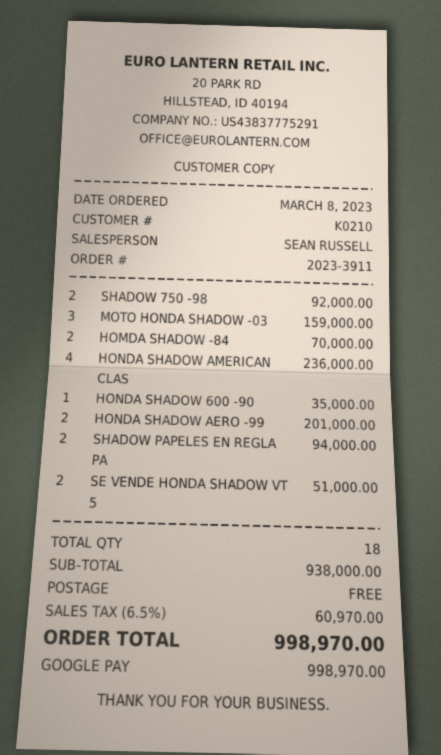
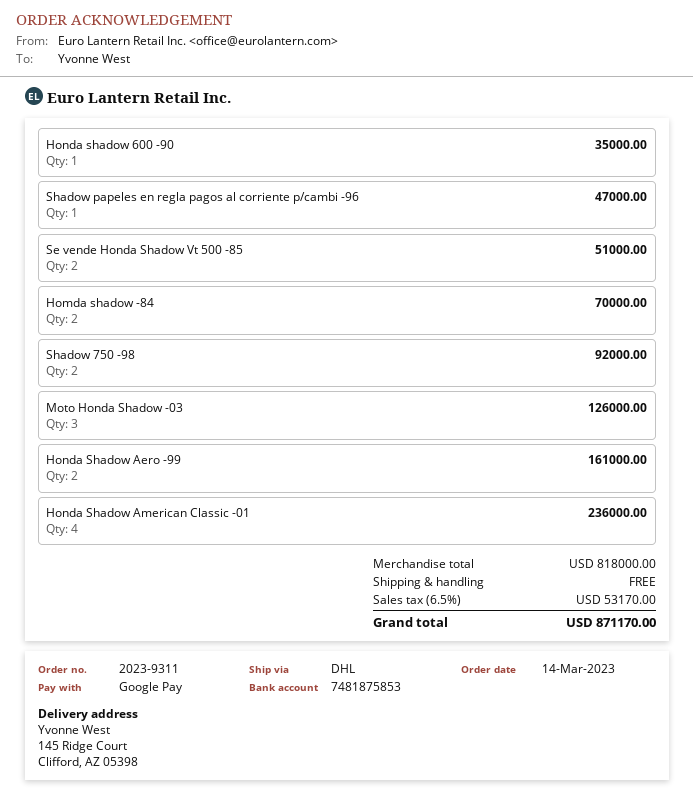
order number: 2023-3911 -> 2023-9311
order date: 2023-03-08 -> 2023-03-14
MOTO HONDA SHADOW -03: 3 for 159000.00 -> 3 for 126000.00
HONDA SHADOW AERO -99: 2 for 201000.00 -> 2 for 161000.00
SHADOW PAPELES EN REGLA PA: 2 for 94000.00 -> 1 for 47000.00
subtotal: 938000.00 -> 818000.00
tax: 6.5% = 60970.00 -> 6.5% = 53170.00
total: 998970.00 -> 871170.00

